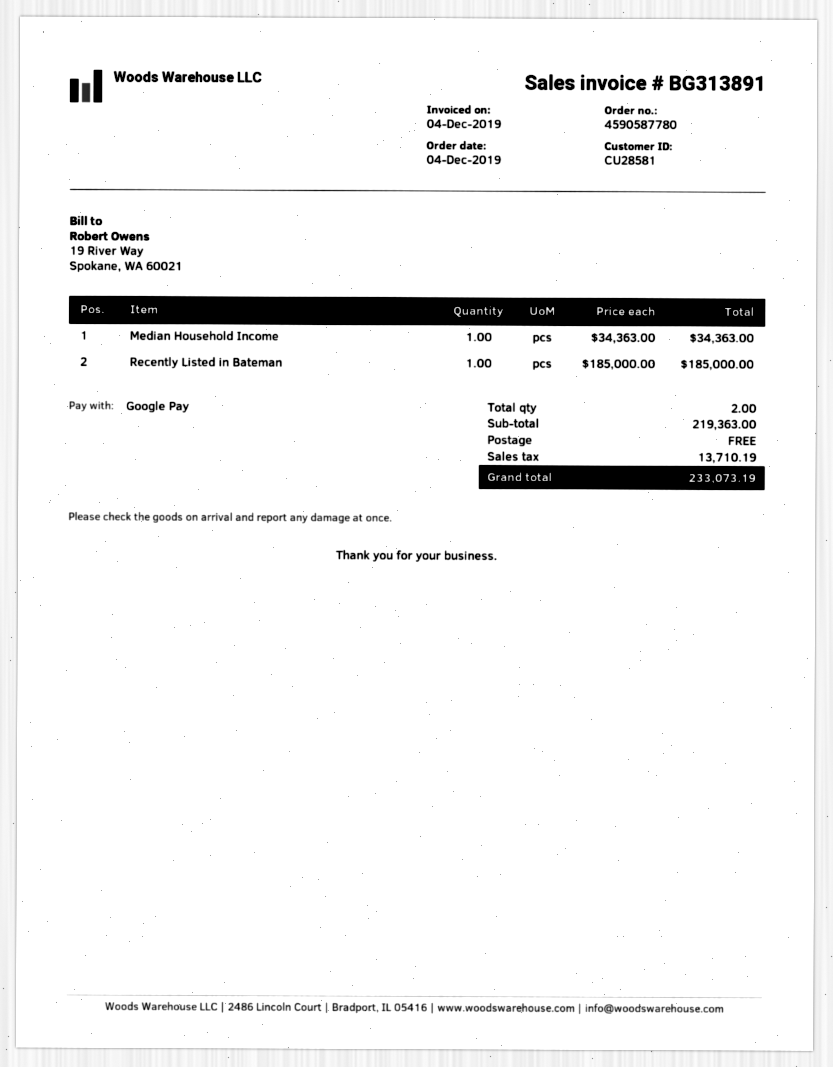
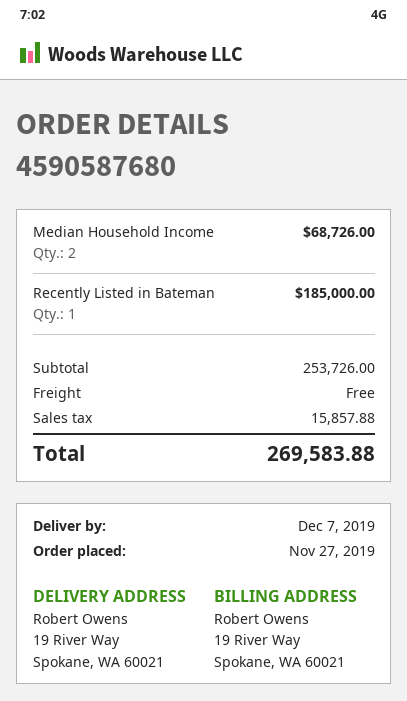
order number: 4590587780 -> 4590587680
order date: 2019-12-04 -> 2019-11-27
Median Household Income: 1 for 34363.00 -> 2 for 68726.00
subtotal: 219363.00 -> 253726.00
tax: 13710.19 -> 15857.88
total: 233073.19 -> 269583.88

